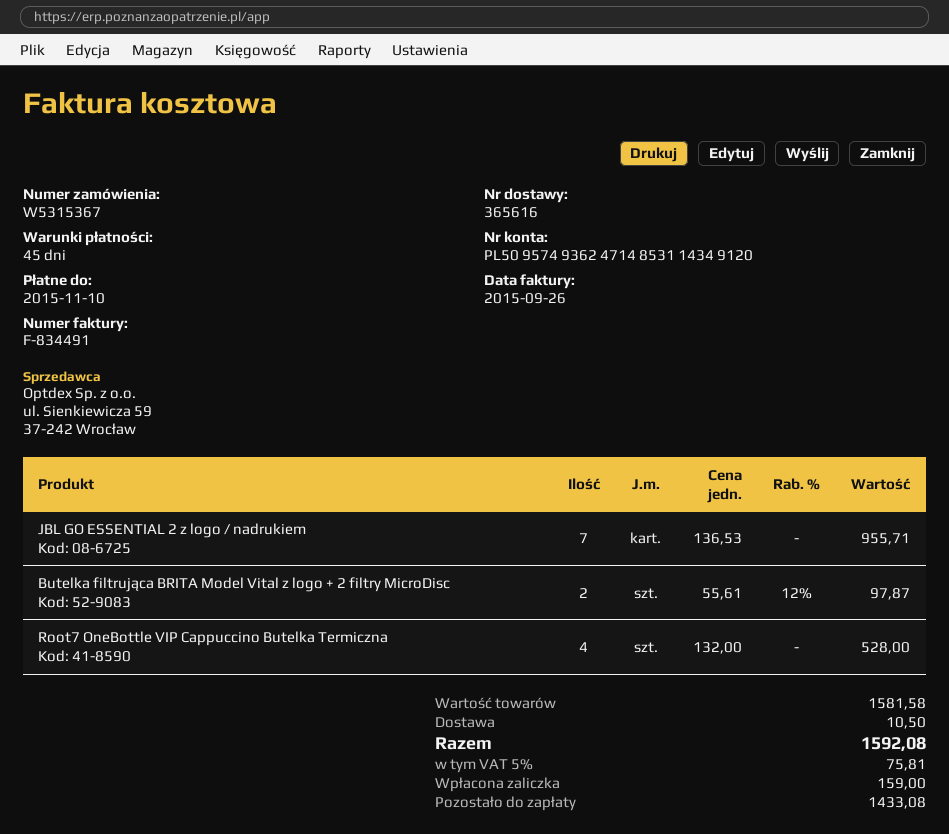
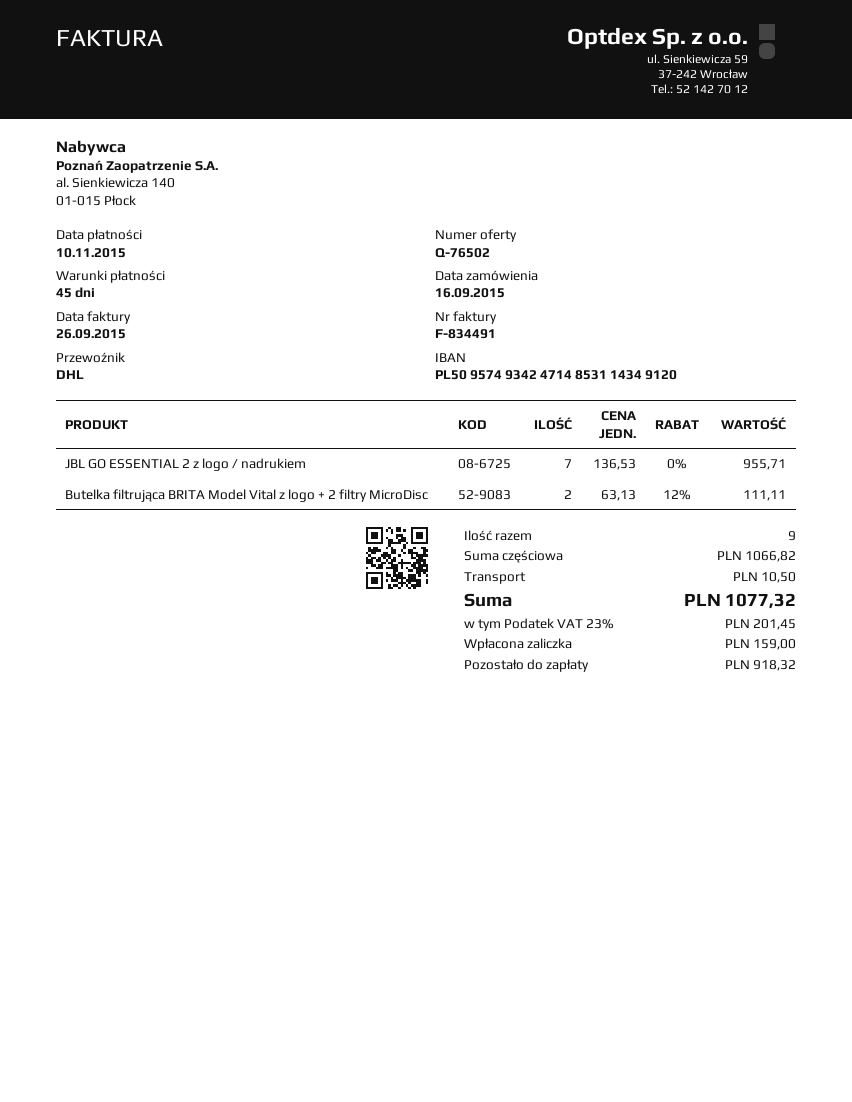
bank account: PL50957493624714853114349120 -> PL50957493424714853114349120
Butelka filtrująca BRITA Model Vital z logo + 2 filtry MicroDisc: 2 x 55.61 - 12% = 97.87 -> 2 x 63.13 - 12% = 111.11
Root7 OneBottle VIP Cappuccino Butelka Termiczna: 4 x 132.00 = 528.00 -> none
subtotal: 1581.58 -> 1066.82
tax: 5% = 75.81 -> 23% = 201.45
total: 1592.08 -> 1077.32
balance: 1433.08 -> 918.32

